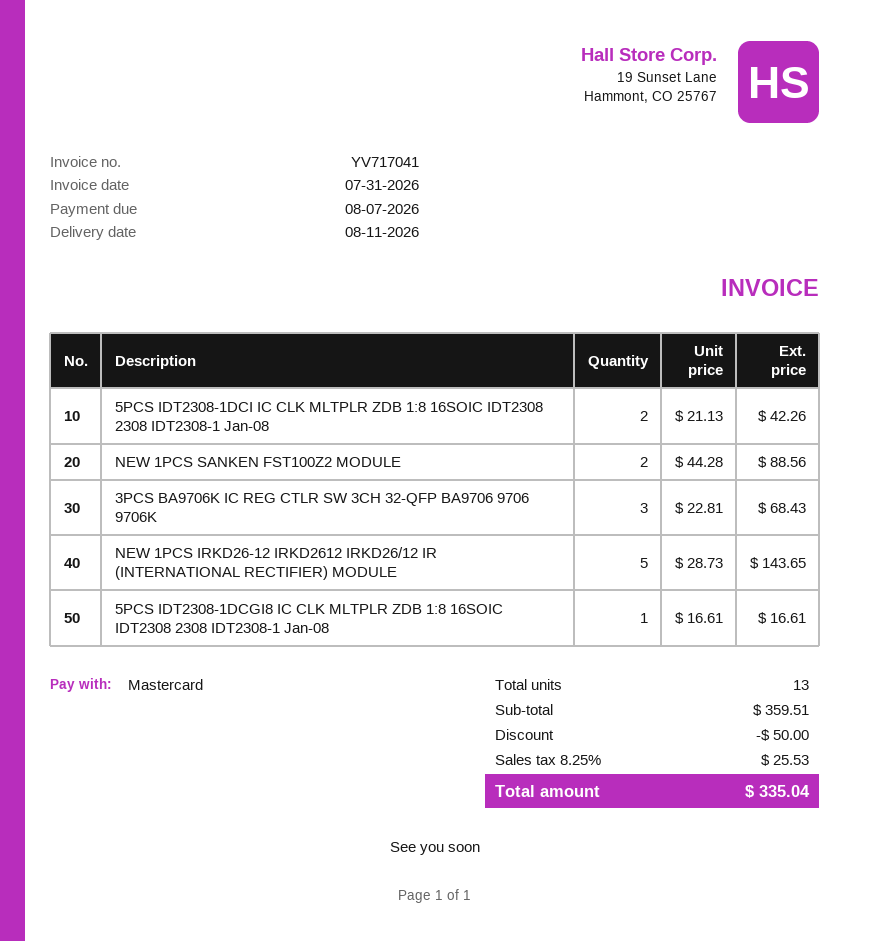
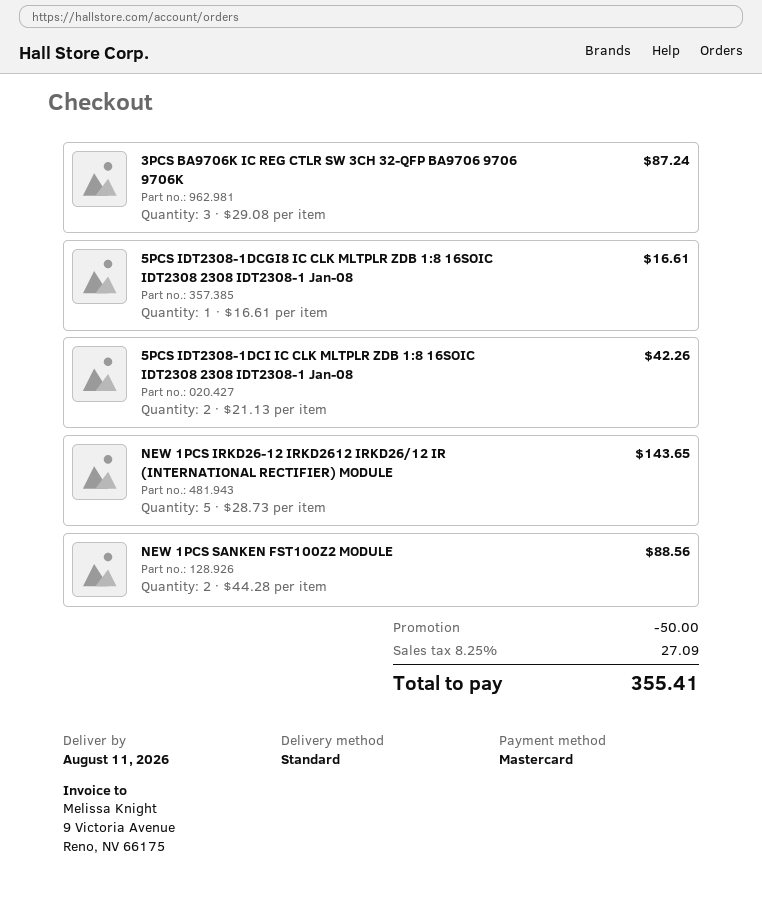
3PCS BA9706K IC REG CTLR SW 3CH 32-QFP BA9706 9706 9706K: 3 x 22.81 = 68.43 -> 3 x 29.08 = 87.24
tax: 8.25% = 25.53 -> 8.25% = 27.09
total: 335.04 -> 355.41

